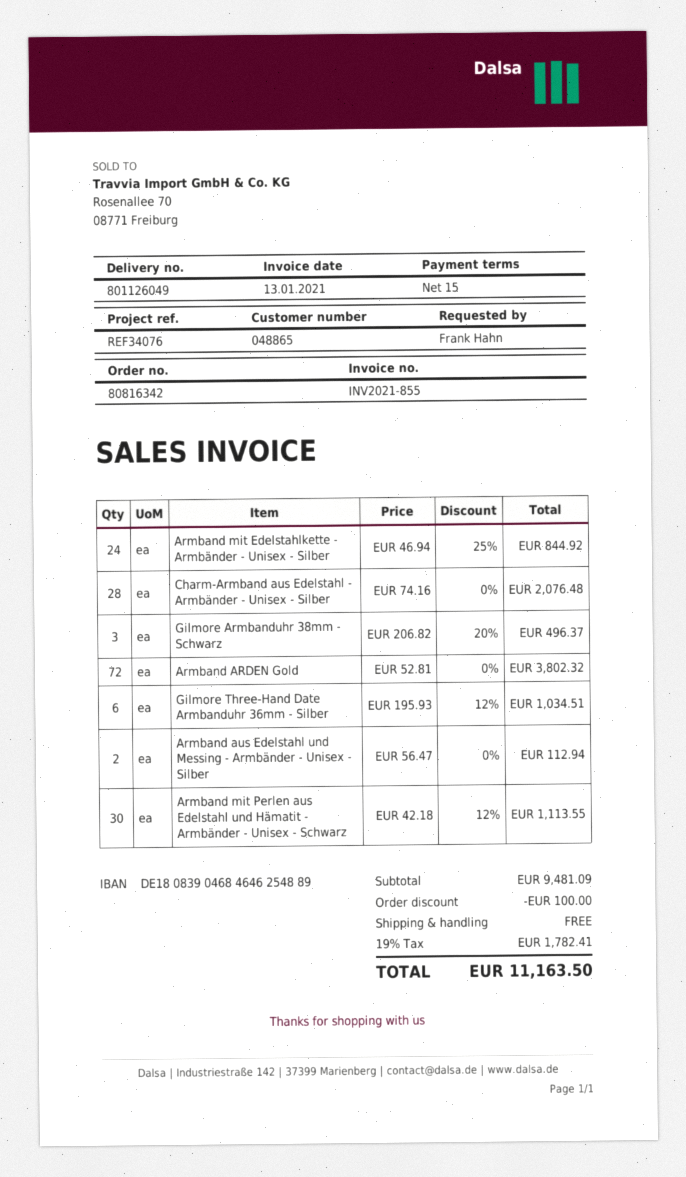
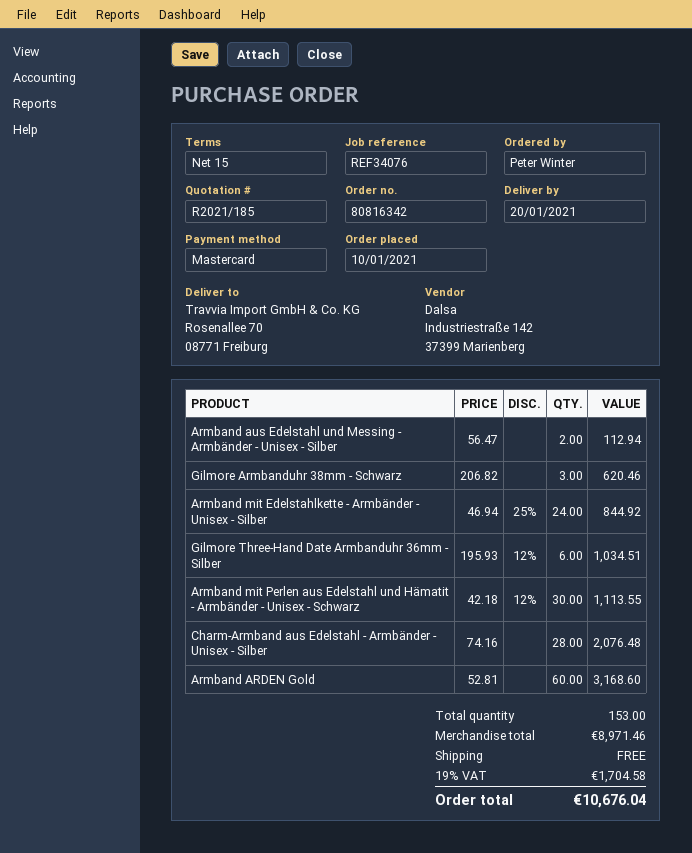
ordered by: Frank Hahn -> Peter Winter
Gilmore Armbanduhr 38mm - Schwarz: 3 x 206.82 - 20% = 496.37 -> 3 x 206.82 = 620.46
Armband ARDEN Gold: 72 x 52.81 = 3802.32 -> 60 x 52.81 = 3168.60
subtotal: 9481.09 -> 8971.46
discount: 100.00 -> none
tax: 19% = 1782.41 -> 19% = 1704.58
total: 11163.50 -> 10676.04

